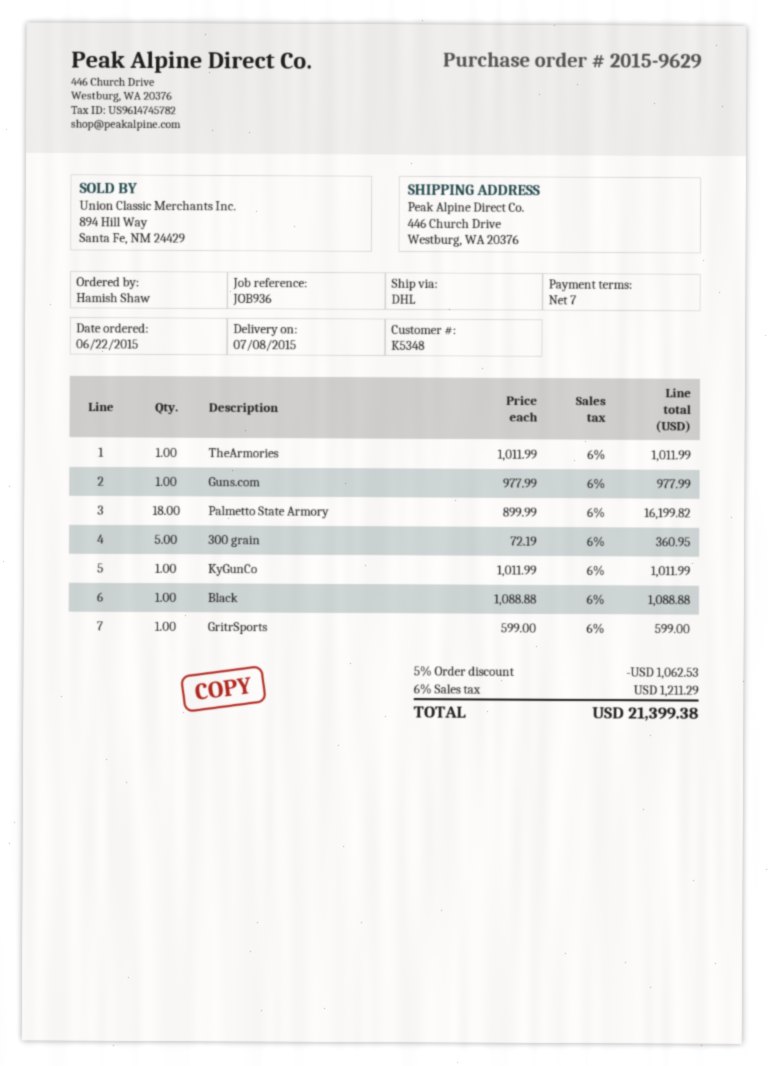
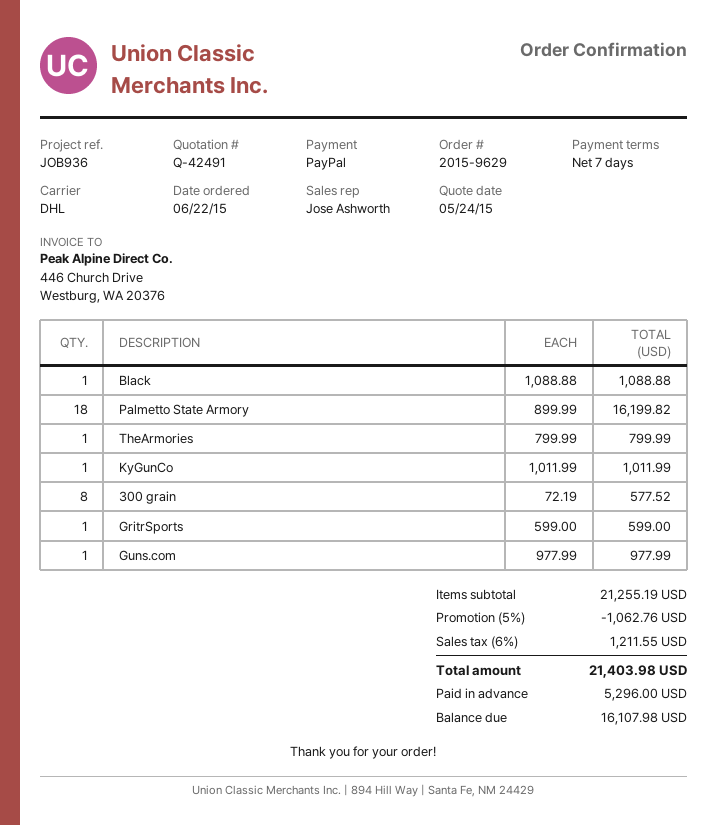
TheArmories: 1 x 1011.99 = 1011.99 -> 1 x 799.99 = 799.99
300 grain: 5 x 72.19 = 360.95 -> 8 x 72.19 = 577.52
discount: 5% = 1062.53 -> 5% = 1062.76
tax: 6% = 1211.29 -> 6% = 1211.55
total: 21399.38 -> 21403.98

